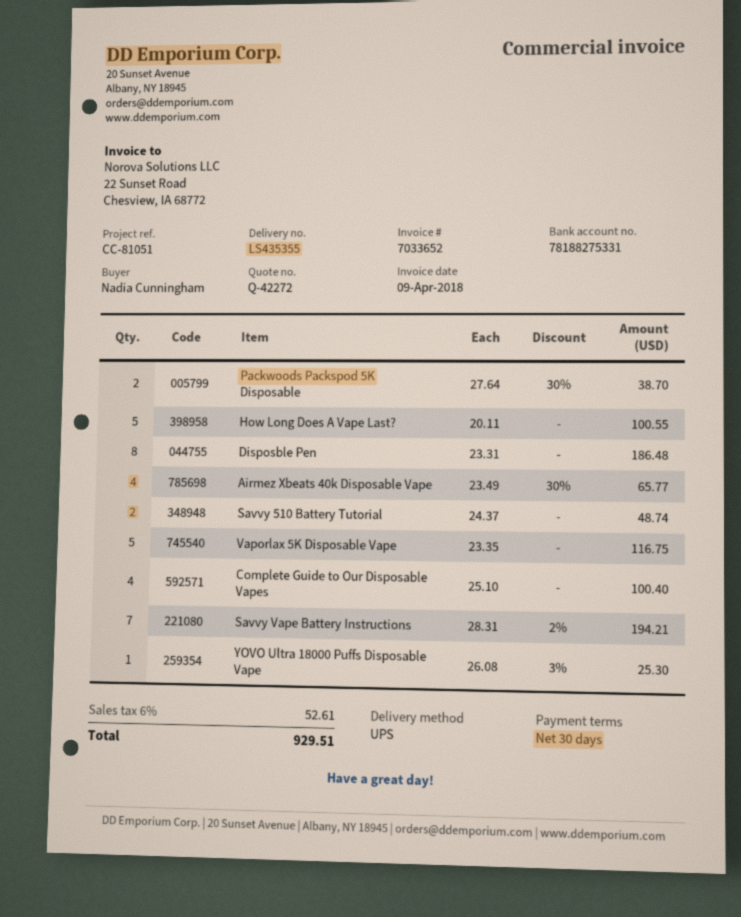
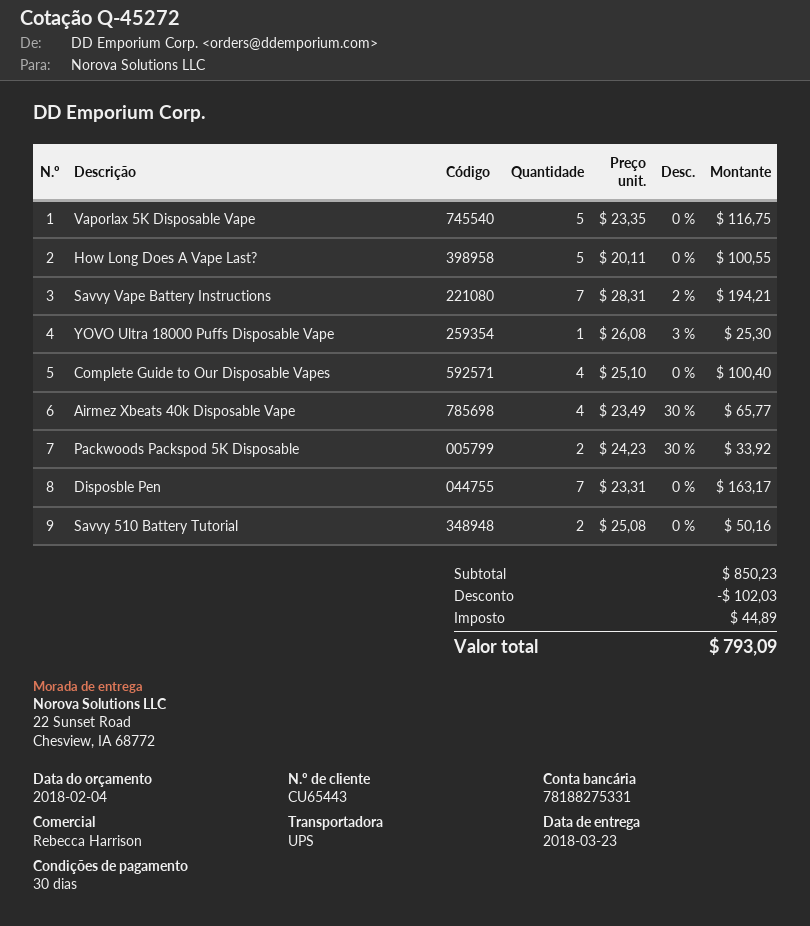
quote number: Q-42272 -> Q-45272
Packwoods Packspod 5K Disposable: 2 x 27.64 - 30% = 38.70 -> 2 x 24.23 - 30% = 33.92
Disposble Pen: 8 x 23.31 = 186.48 -> 7 x 23.31 = 163.17
Savvy 510 Battery Tutorial: 2 x 24.37 = 48.74 -> 2 x 25.08 = 50.16
discount: none -> 102.03
tax: 52.61 -> 44.89
total: 929.51 -> 793.09

